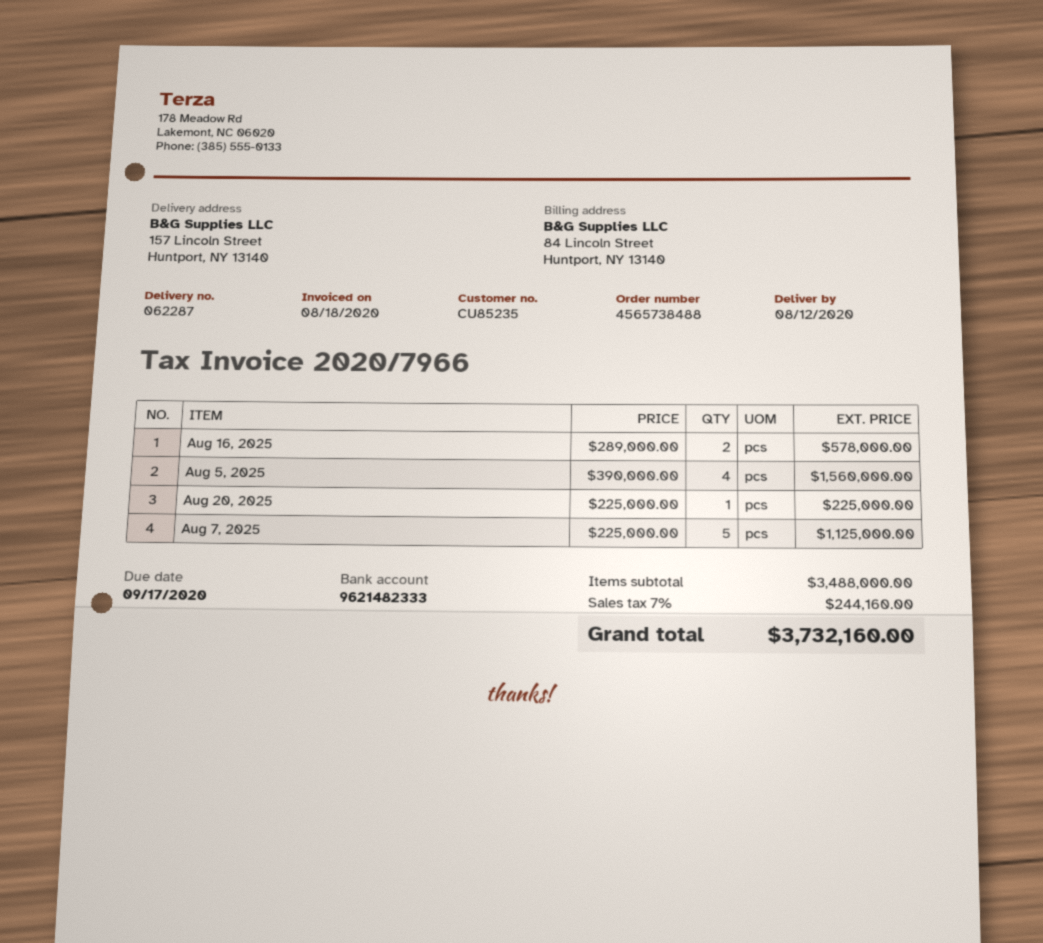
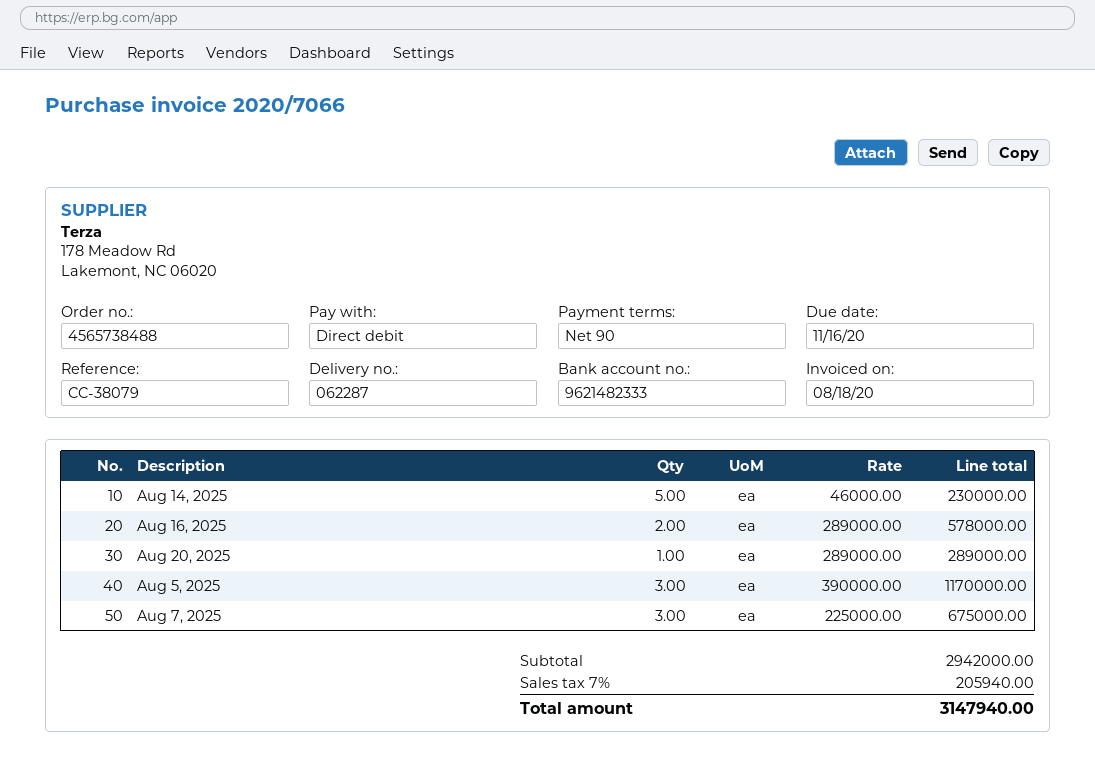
invoice number: 2020/7966 -> 2020/7066
due date: 2020-09-17 -> 2020-11-16
Aug 5, 2025: 4 x 390000.00 = 1560000.00 -> 3 x 390000.00 = 1170000.00
Aug 20, 2025: 1 x 225000.00 = 225000.00 -> 1 x 289000.00 = 289000.00
Aug 7, 2025: 5 x 225000.00 = 1125000.00 -> 3 x 225000.00 = 675000.00
Aug 14, 2025: none -> 5 x 46000.00 = 230000.00
subtotal: 3488000.00 -> 2942000.00
tax: 7% = 244160.00 -> 7% = 205940.00
total: 3732160.00 -> 3147940.00

